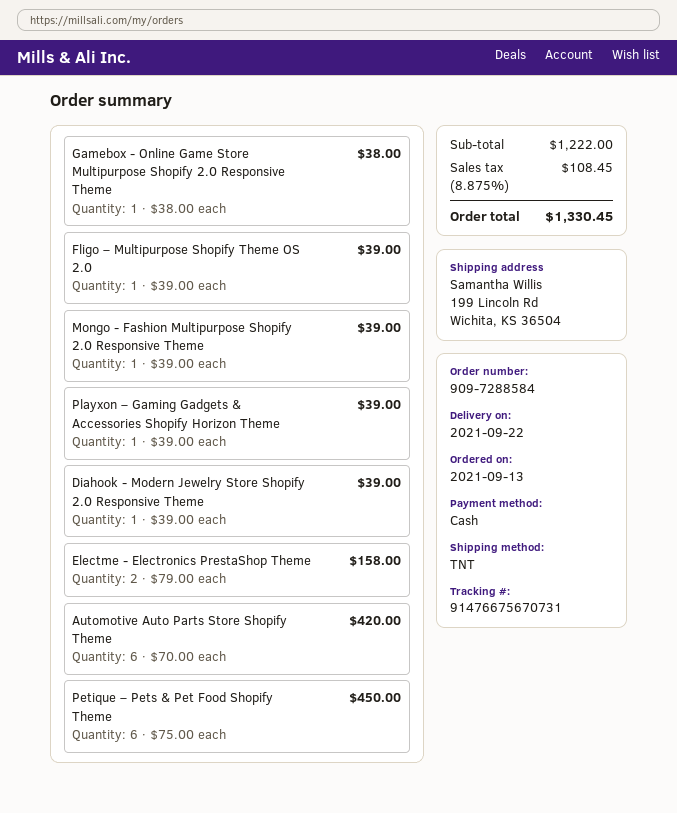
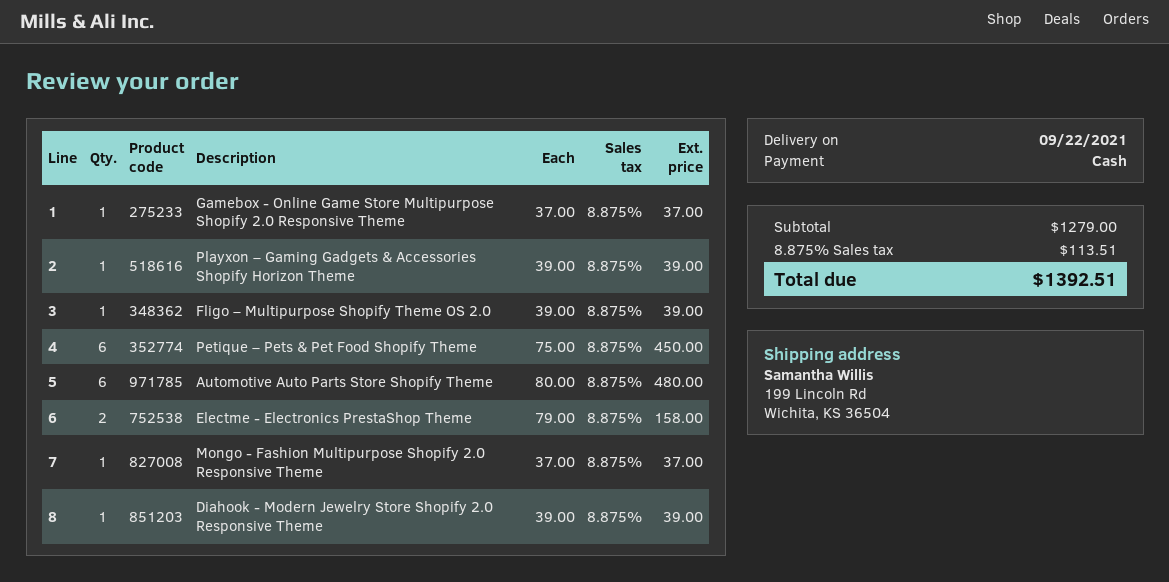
Gamebox - Online Game Store Multipurpose Shopify 2.0 Responsive Theme: 1 x 38.00 = 38.00 -> 1 x 37.00 = 37.00
Mongo - Fashion Multipurpose Shopify 2.0 Responsive Theme: 1 x 39.00 = 39.00 -> 1 x 37.00 = 37.00
Automotive Auto Parts Store Shopify Theme: 6 x 70.00 = 420.00 -> 6 x 80.00 = 480.00
subtotal: 1222.00 -> 1279.00
tax: 8.875% = 108.45 -> 8.875% = 113.51
total: 1330.45 -> 1392.51

